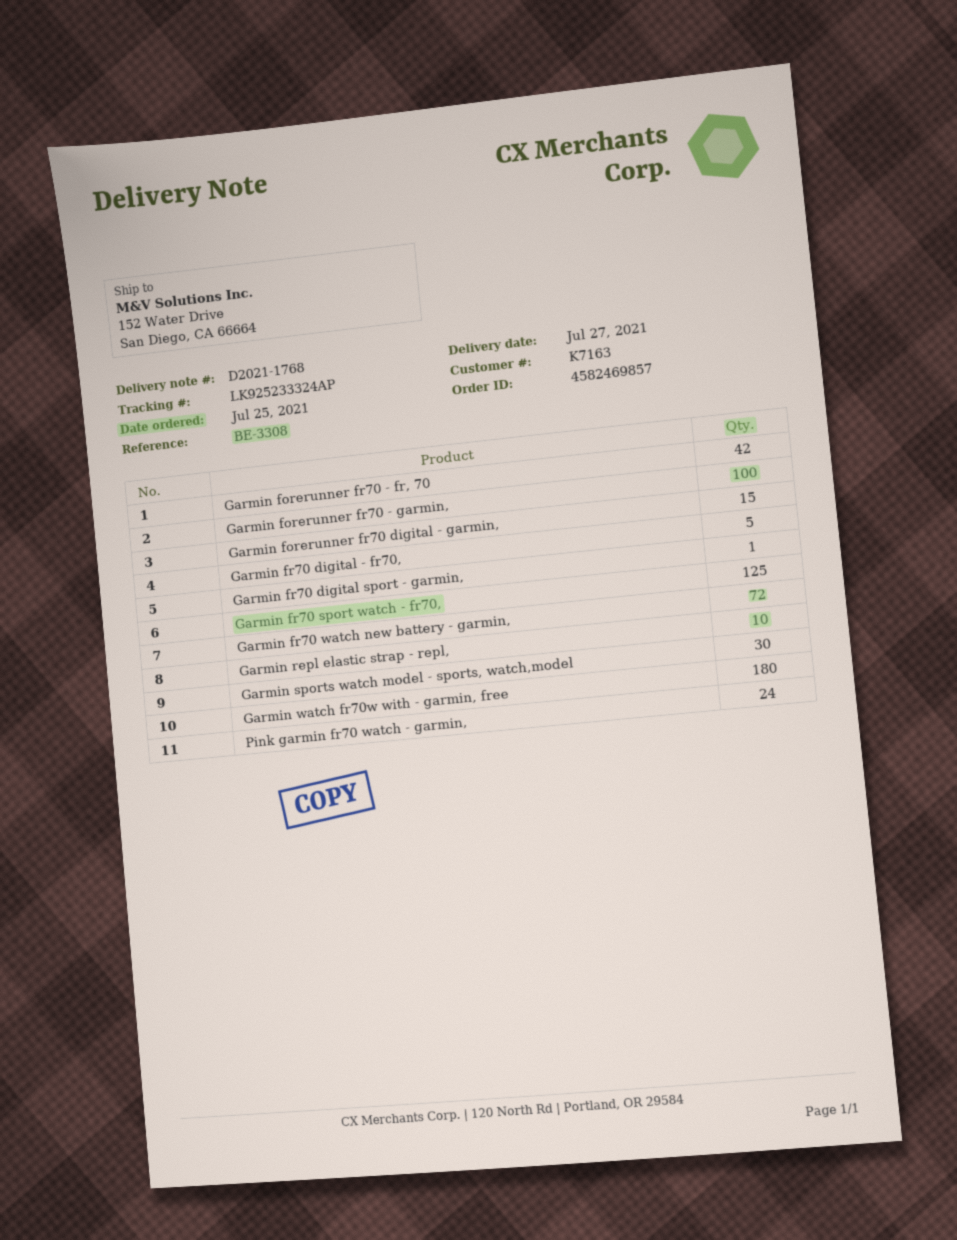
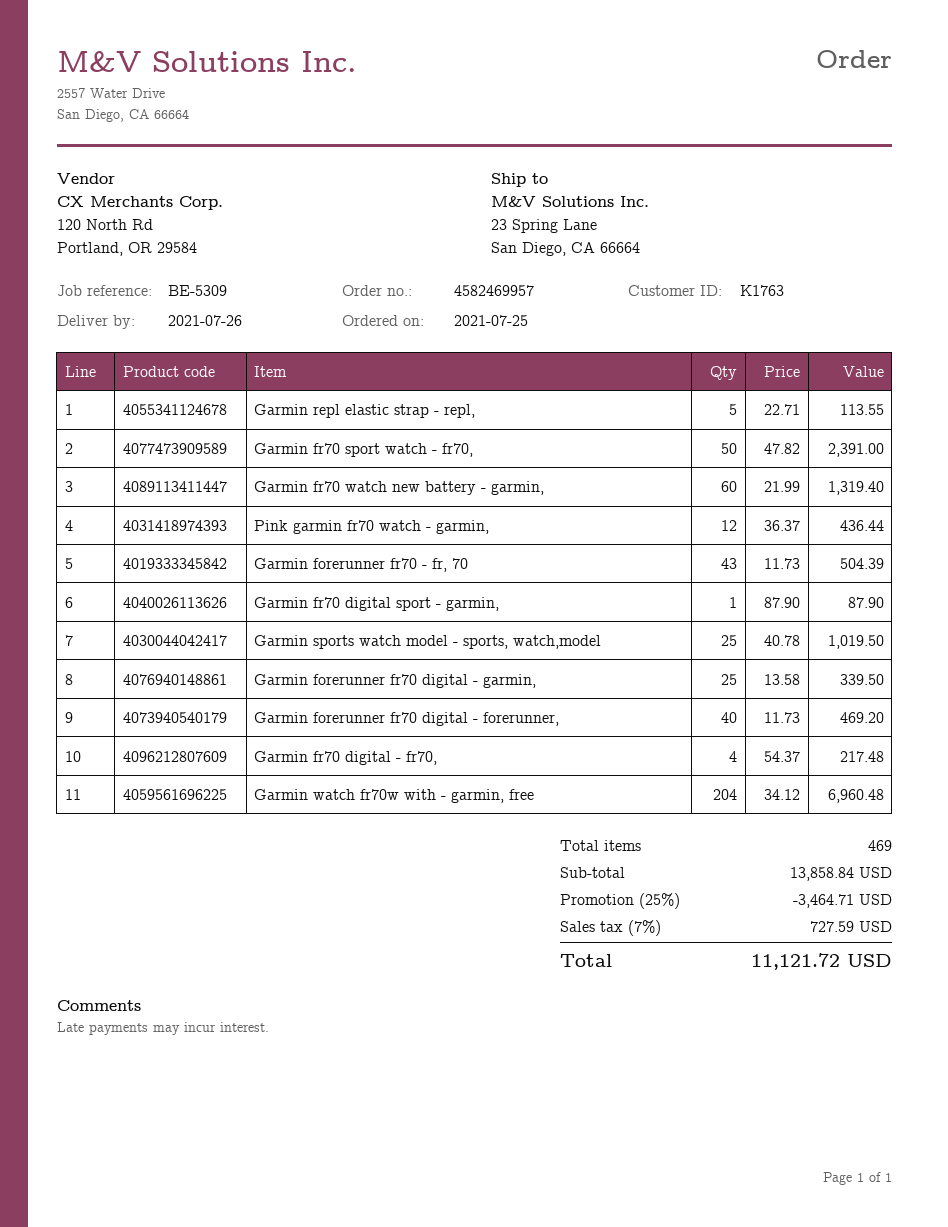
order number: 4582469857 -> 4582469957
delivery date: 2021-07-27 -> 2021-07-26
customer number: K7163 -> K1763
reference: BE-3308 -> BE-5309
ship to: 152 Water Drive, San Diego, CA 66664 -> 23 Spring Lane, San Diego, CA 66664
Garmin forerunner fr70 - fr, 70: 42 -> 43
Garmin forerunner fr70 - garmin,: 100 -> none
Garmin forerunner fr70 digital - garmin,: 15 -> 25
Garmin fr70 digital - fr70,: 5 -> 4
Garmin fr70 sport watch - fr70,: 125 -> 50
Garmin fr70 watch new battery - garmin,: 72 -> 60
Garmin repl elastic strap - repl,: 10 -> 5
Garmin sports watch model - sports, watch,model: 30 -> 25
Garmin watch fr70w with - garmin, free: 180 -> 204
Pink garmin fr70 watch - garmin,: 24 -> 12
Garmin forerunner fr70 digital - forerunner,: none -> 40

